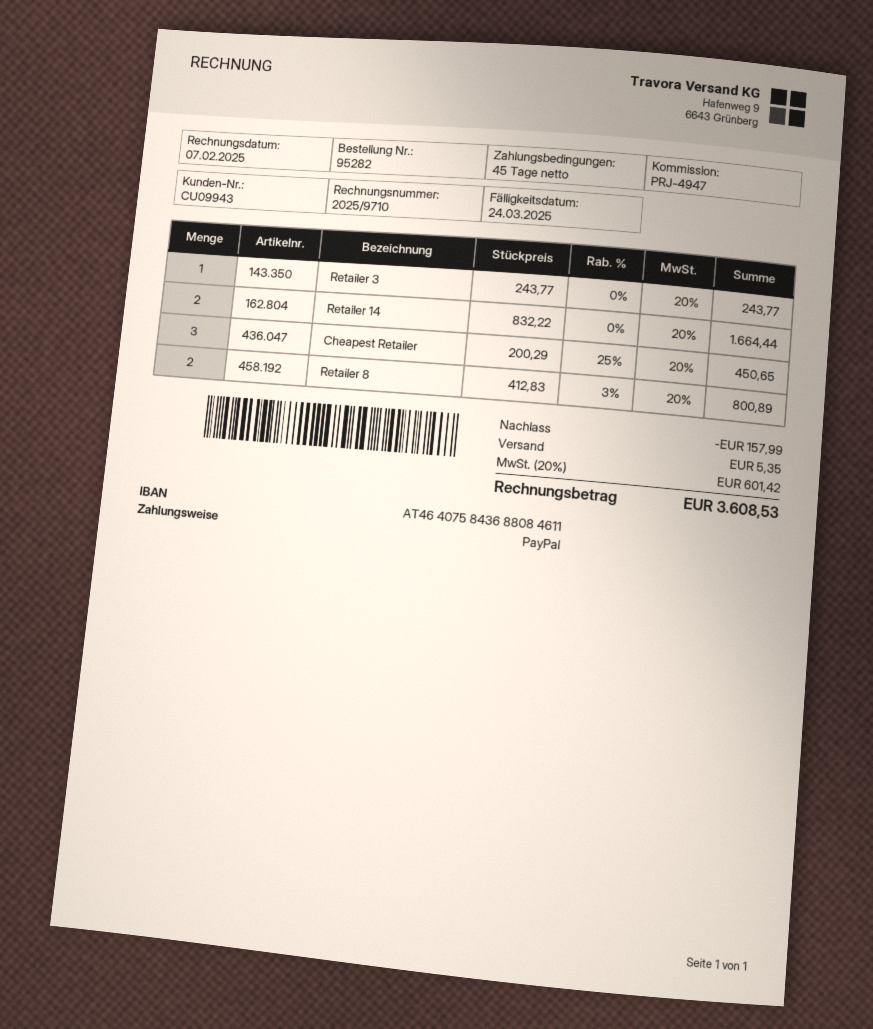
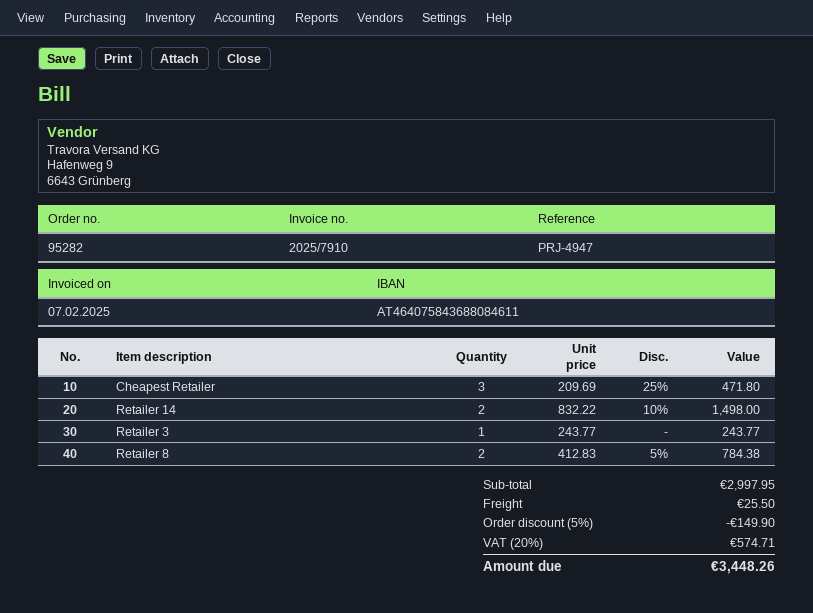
invoice number: 2025/9710 -> 2025/7910
Retailer 14: 2 x 832.22 = 1664.44 -> 2 x 832.22 - 10% = 1498.00
Cheapest Retailer: 3 x 200.29 - 25% = 450.65 -> 3 x 209.69 - 25% = 471.80
Retailer 8: 2 x 412.83 - 3% = 800.89 -> 2 x 412.83 - 5% = 784.38
discount: 157.99 -> 149.90
shipping: 5.35 -> 25.50
tax: 20% = 601.42 -> 20% = 574.71
total: 3608.53 -> 3448.26

